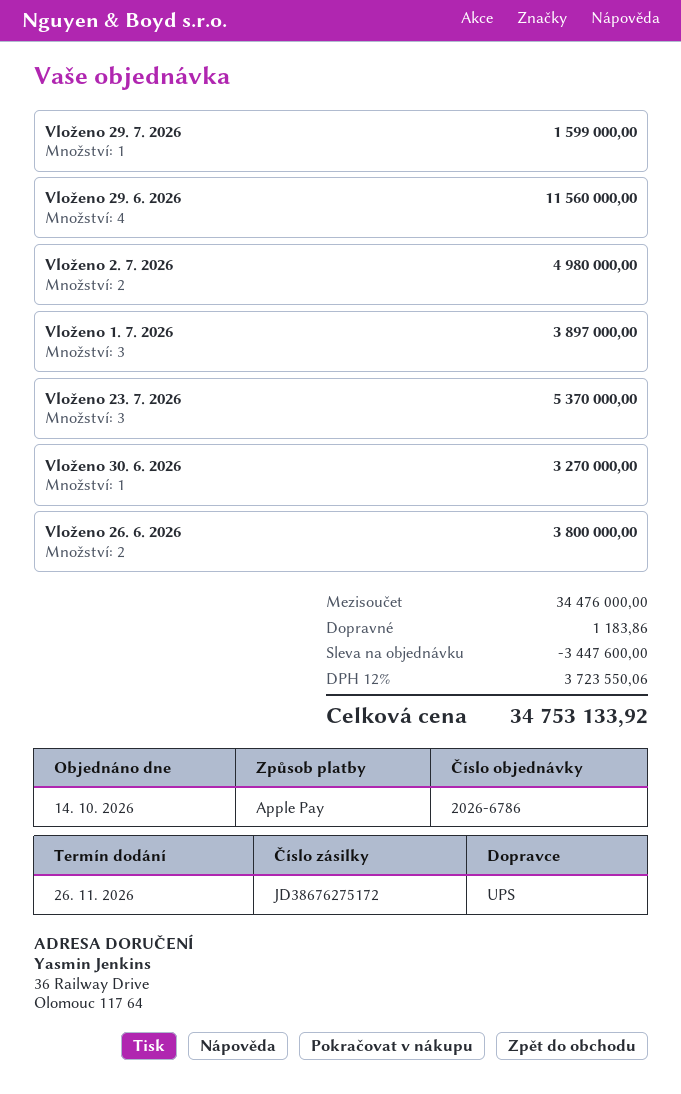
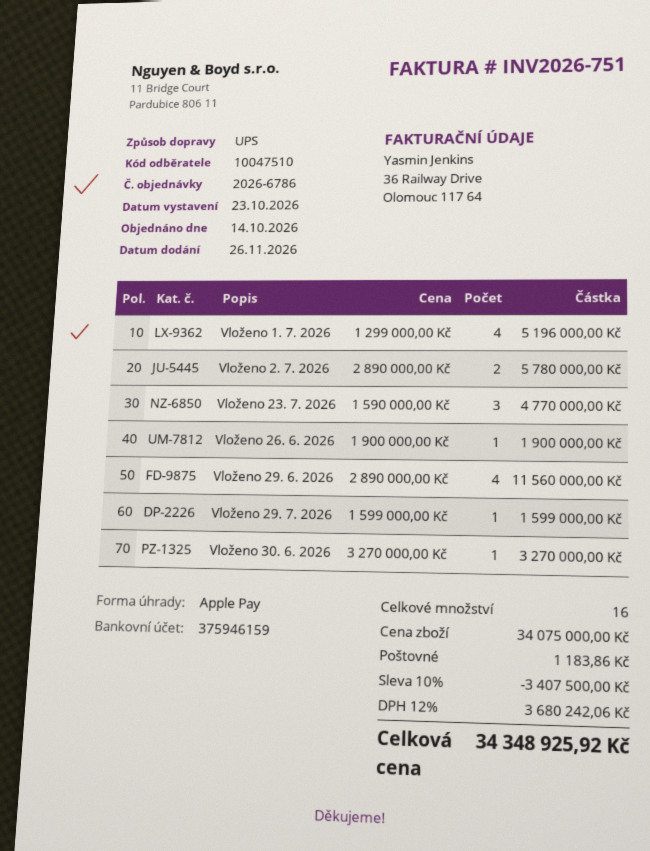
Vloženo 2. 7. 2026: 2 for 4980000.00 -> 2 for 5780000.00
Vloženo 1. 7. 2026: 3 for 3897000.00 -> 4 for 5196000.00
Vloženo 23. 7. 2026: 3 for 5370000.00 -> 3 for 4770000.00
Vloženo 26. 6. 2026: 2 for 3800000.00 -> 1 for 1900000.00
subtotal: 34476000.00 -> 34075000.00
discount: 3447600.00 -> 3407500.00
tax: 12% = 3723550.06 -> 12% = 3680242.06
total: 34753133.92 -> 34348925.92

